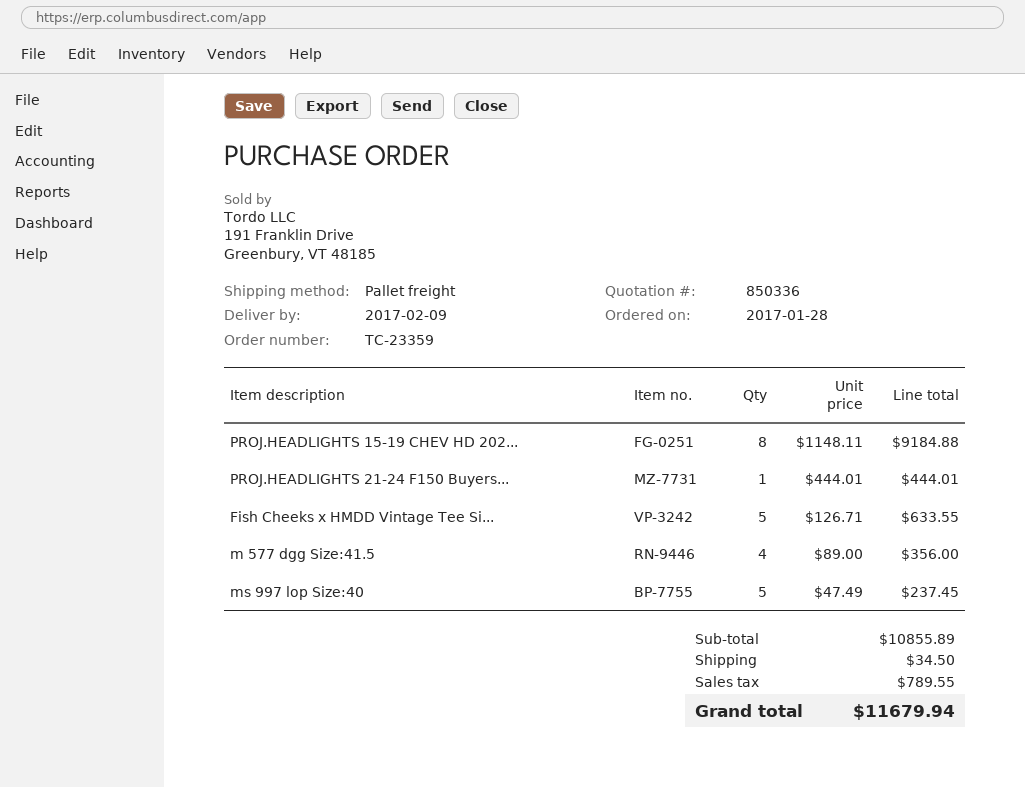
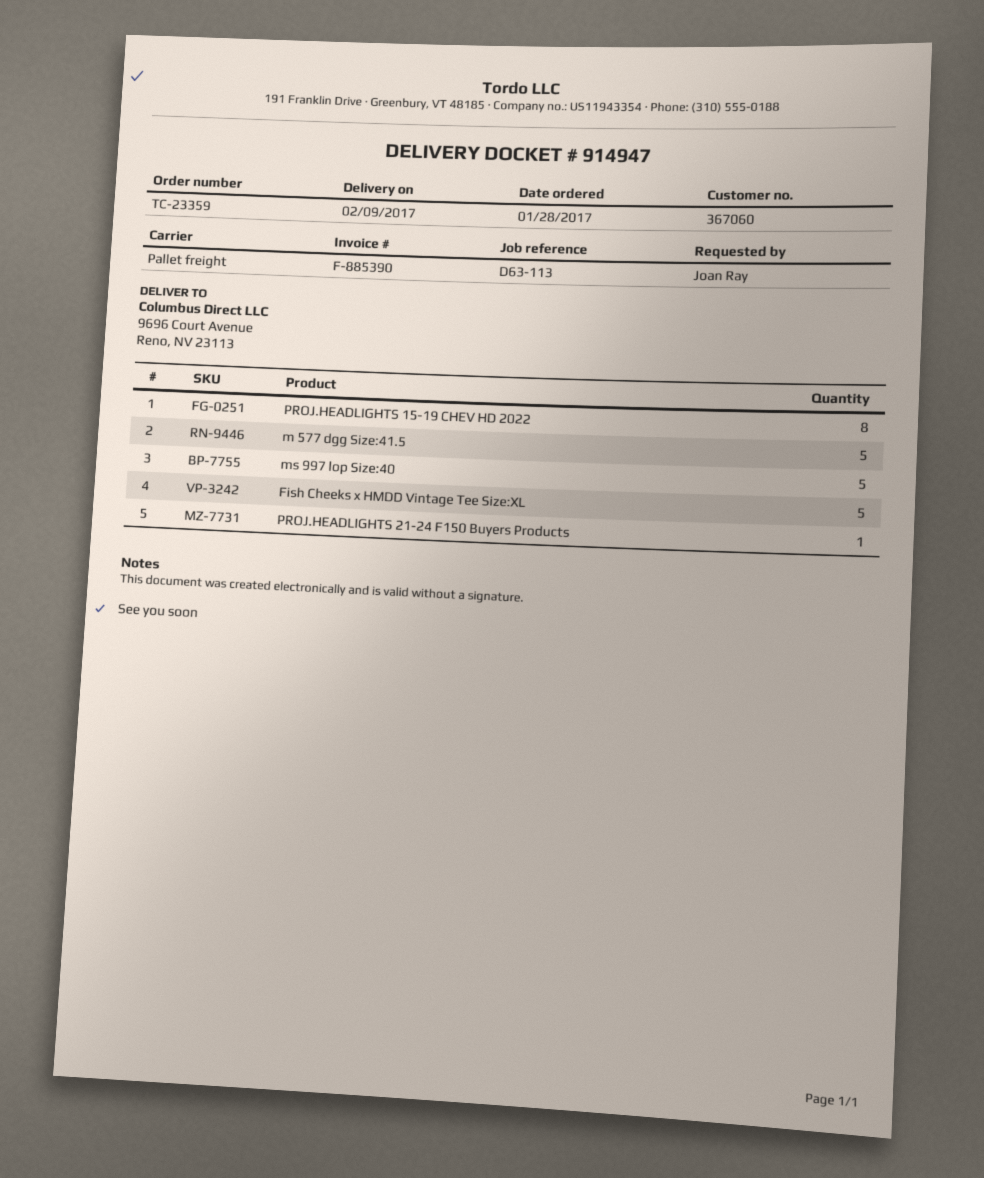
m 577 dgg Size:41.5: 4 -> 5

